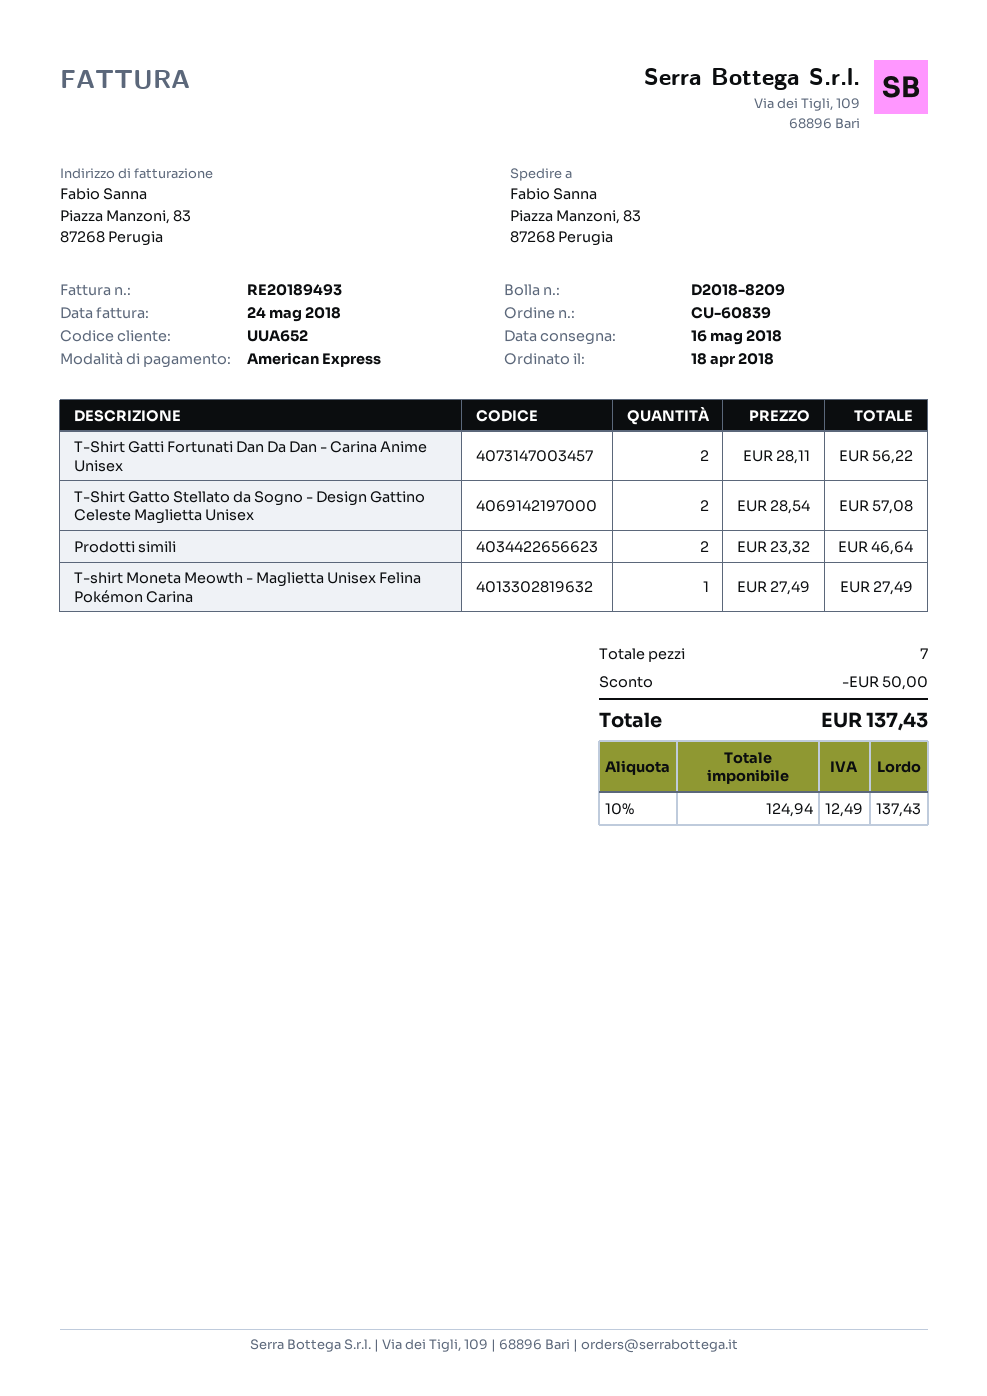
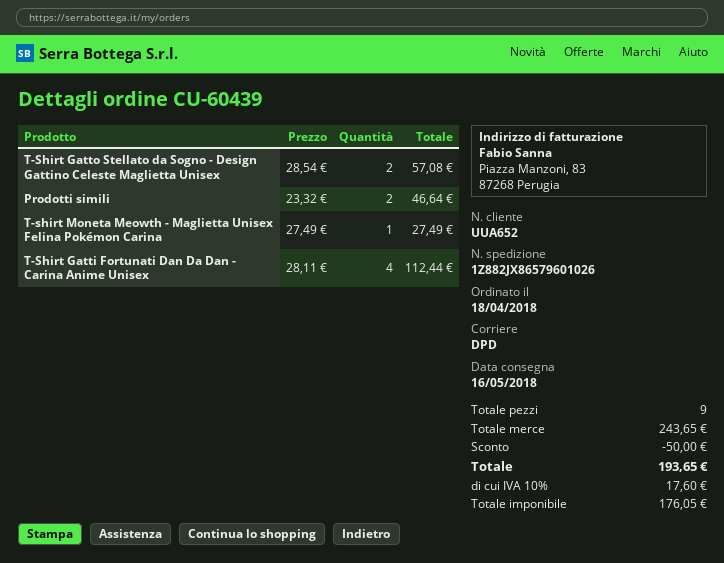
order number: CU-60839 -> CU-60439
T-Shirt Gatti Fortunati Dan Da Dan - Carina Anime Unisex: 2 x 28.11 = 56.22 -> 4 x 28.11 = 112.44
total quantity: 7 -> 9
net: 124.94 -> 176.05
tax: 10% = 12.49 -> 10% = 17.60
total: 137.43 -> 193.65

